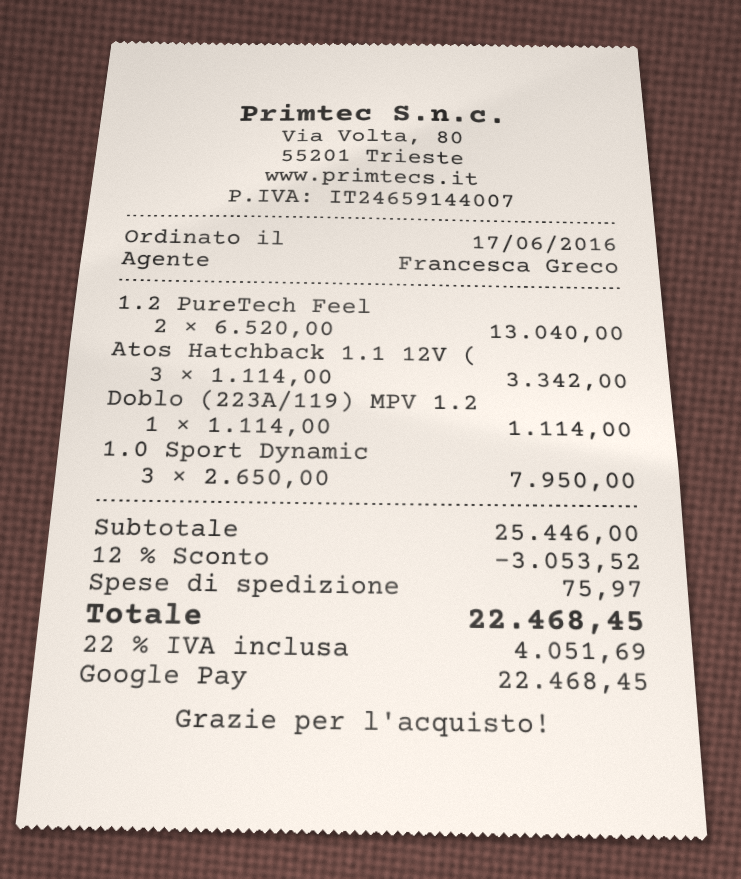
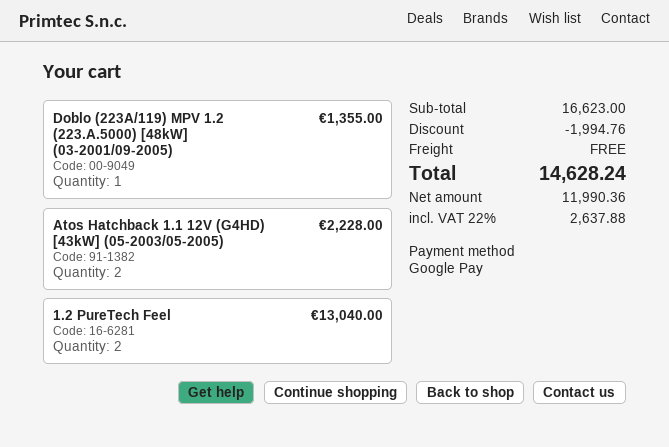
Atos Hatchback 1.1 12V (: 3 for 3342.00 -> 2 for 2228.00
Doblo (223A/119) MPV 1.2: 1 for 1114.00 -> 1 for 1355.00
1.0 Sport Dynamic: 3 for 7950.00 -> none
subtotal: 25446.00 -> 16623.00
discount: 3053.52 -> 1994.76
shipping: 75.97 -> 0.00
tax: 22% = 4051.69 -> 22% = 2637.88
total: 22468.45 -> 14628.24

